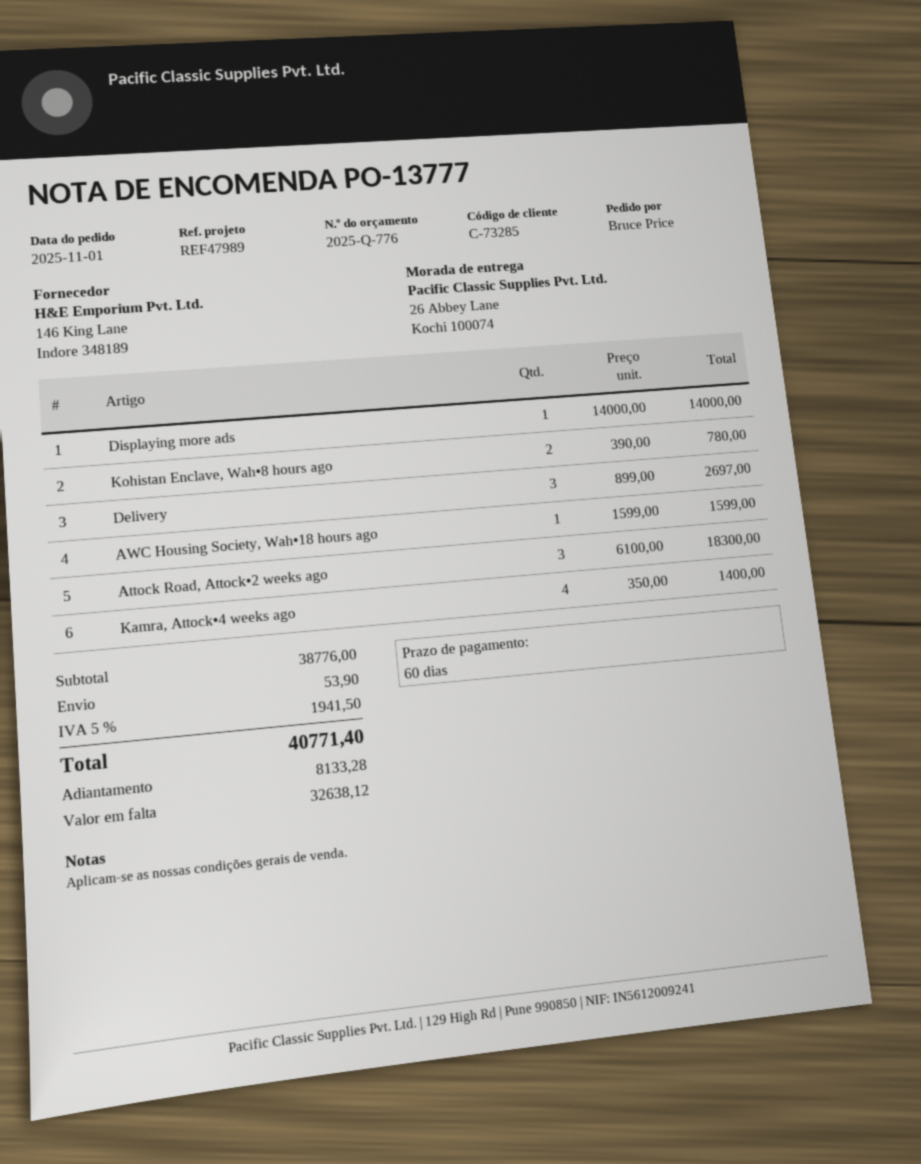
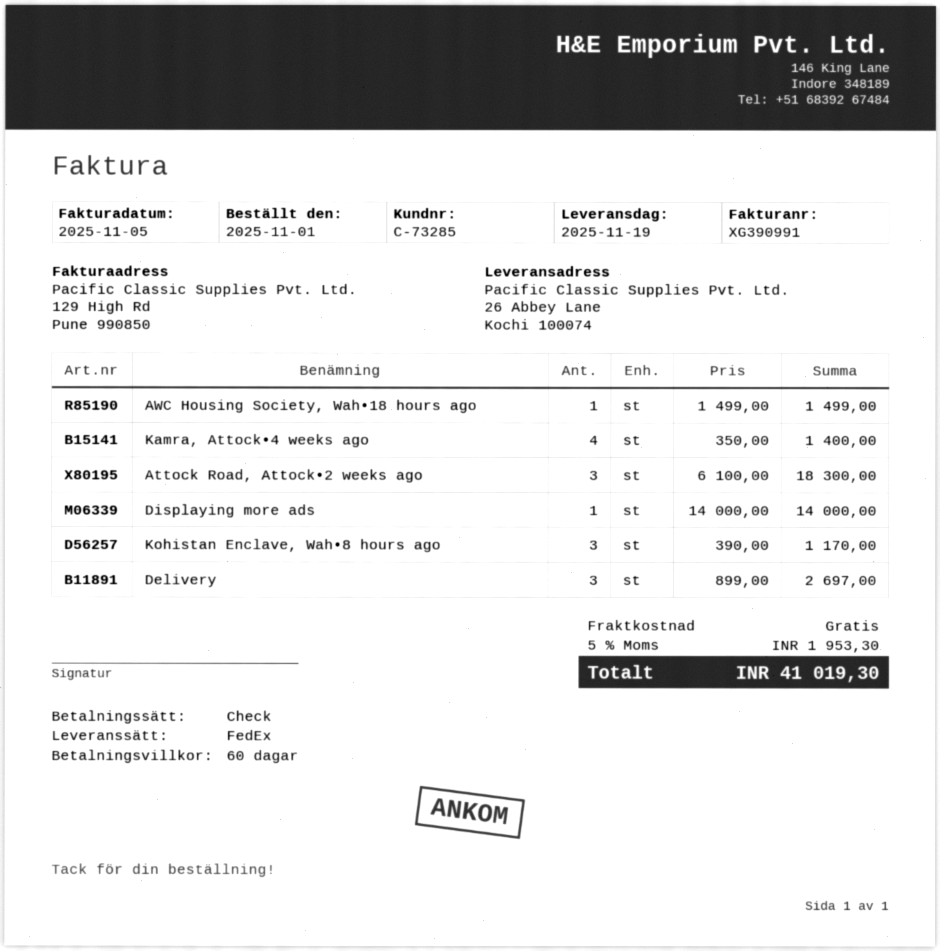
Kohistan Enclave, Wah•8 hours ago: 2 x 390.00 = 780.00 -> 3 x 390.00 = 1170.00
AWC Housing Society, Wah•18 hours ago: 1 x 1599.00 = 1599.00 -> 1 x 1499.00 = 1499.00
shipping: 53.90 -> 0.00
tax: 5% = 1941.50 -> 5% = 1953.30
total: 40771.40 -> 41019.30

